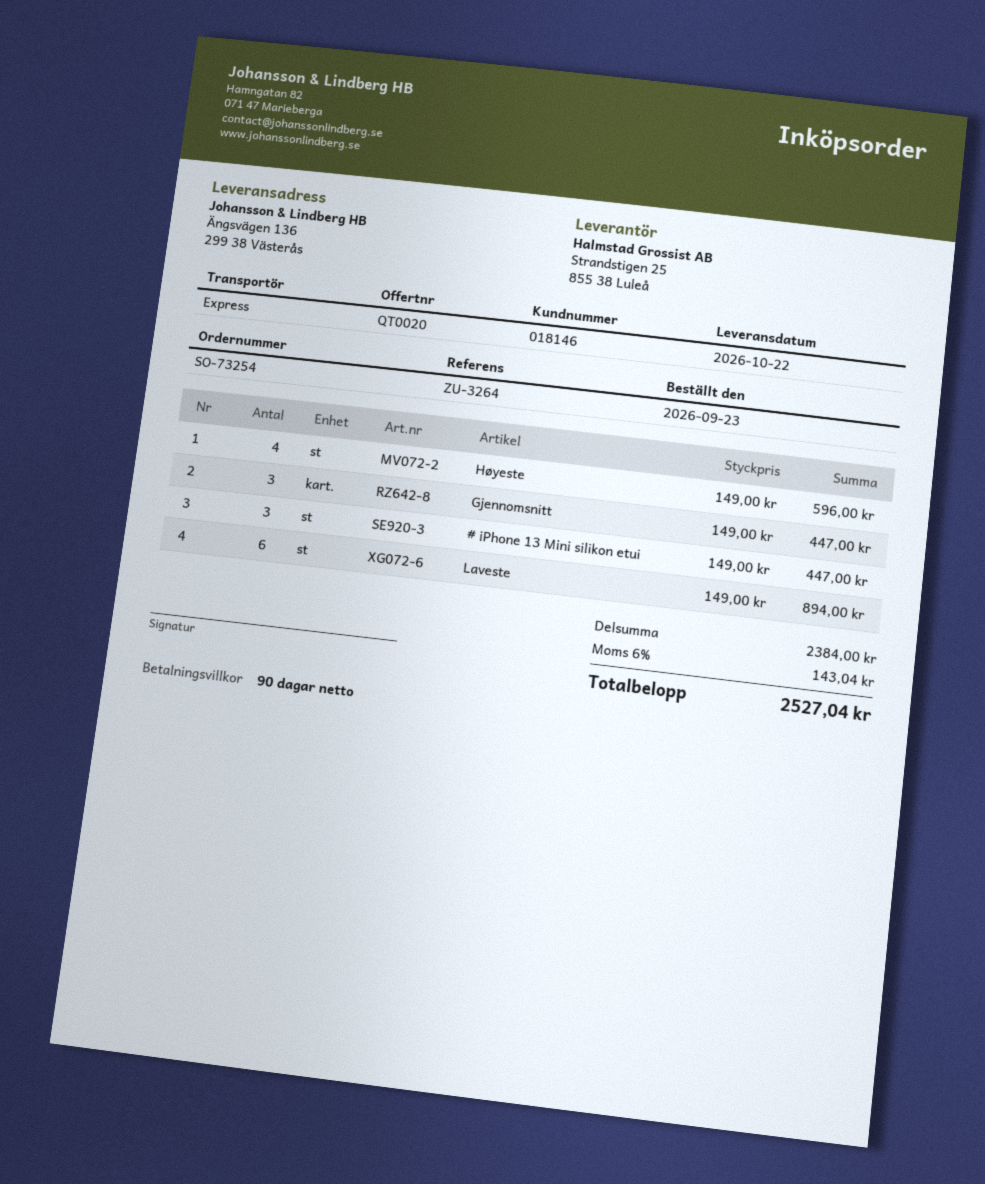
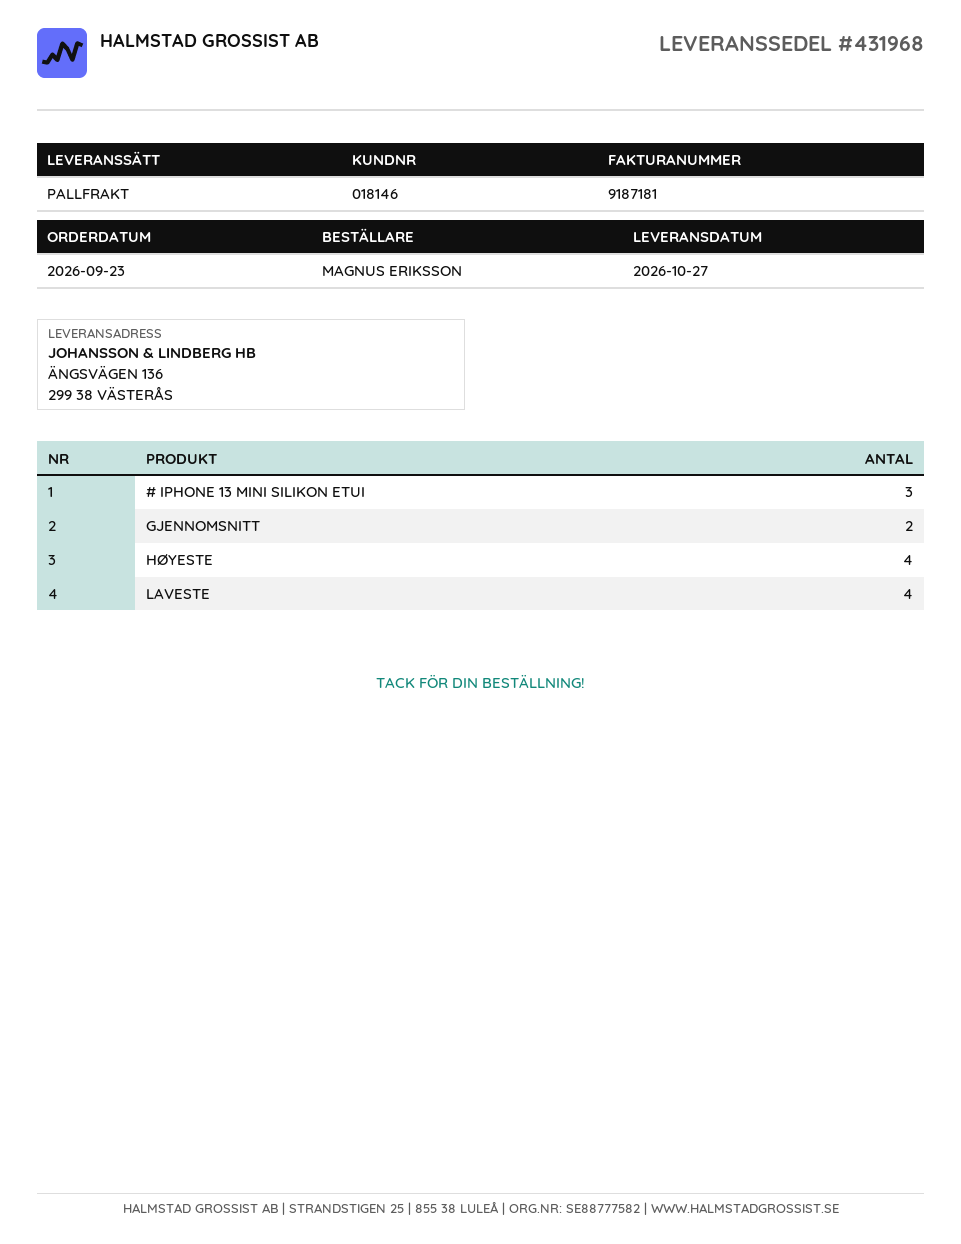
delivery date: 2026-10-22 -> 2026-10-27
shipping method: express -> pallet freight
Gjennomsnitt: 3 -> 2
Laveste: 6 -> 4

